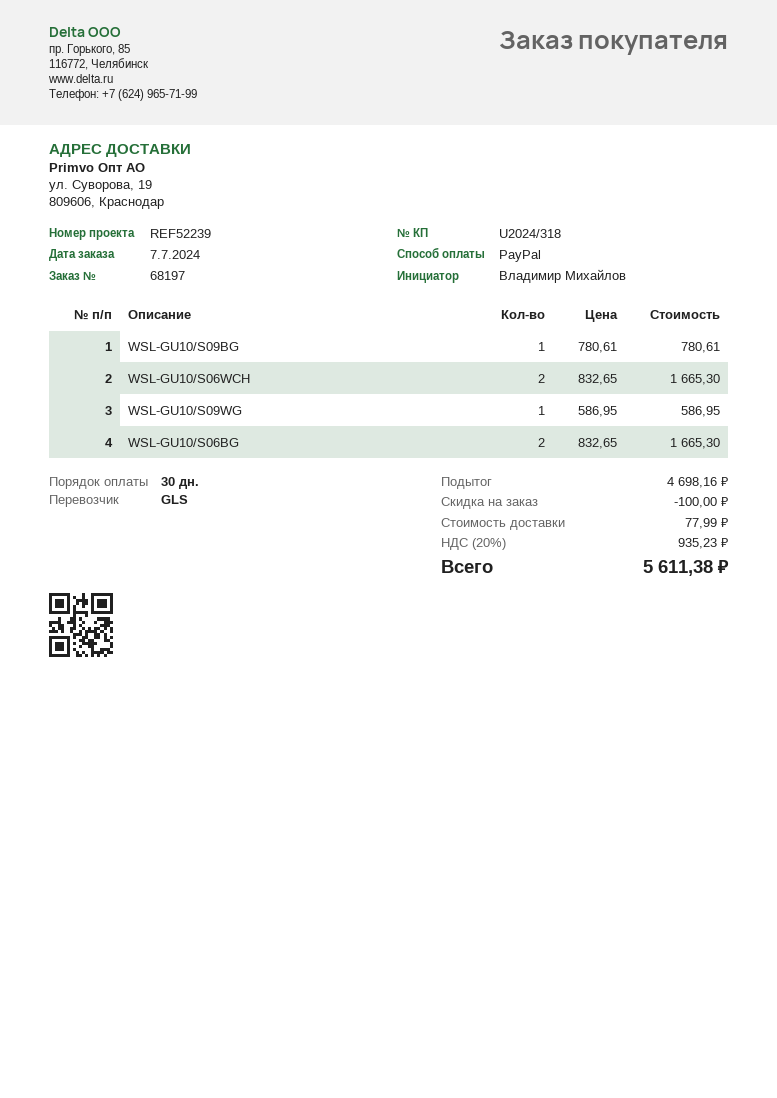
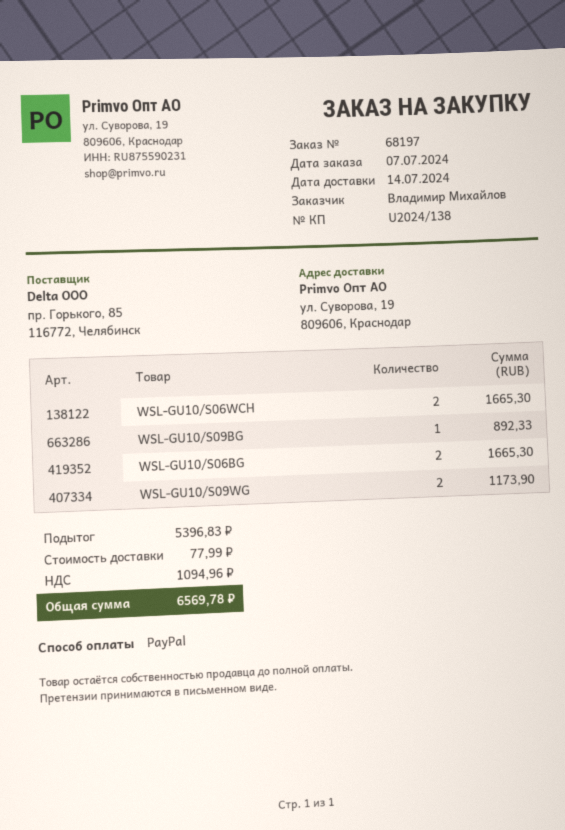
quote number: U2024/318 -> U2024/138
WSL-GU10/S09BG: 1 for 780.61 -> 1 for 892.33
WSL-GU10/S09WG: 1 for 586.95 -> 2 for 1173.90
subtotal: 4698.16 -> 5396.83
discount: 100.00 -> none
tax: 935.23 -> 1094.96
total: 5611.38 -> 6569.78

